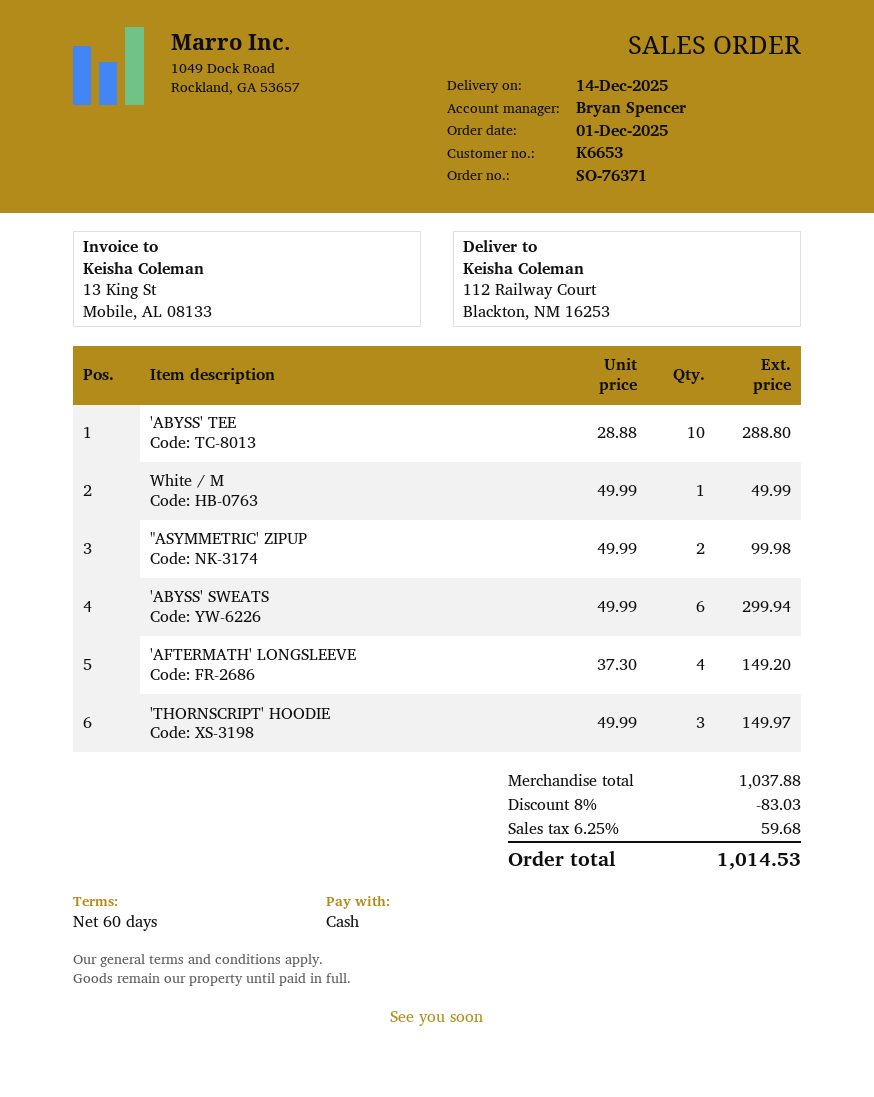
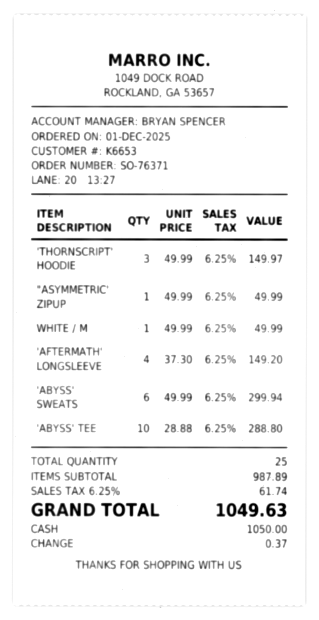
"ASYMMETRIC' ZIPUP: 2 x 49.99 = 99.98 -> 1 x 49.99 = 49.99
subtotal: 1037.88 -> 987.89
discount: 8% = 83.03 -> none
tax: 6.25% = 59.68 -> 6.25% = 61.74
total: 1014.53 -> 1049.63

